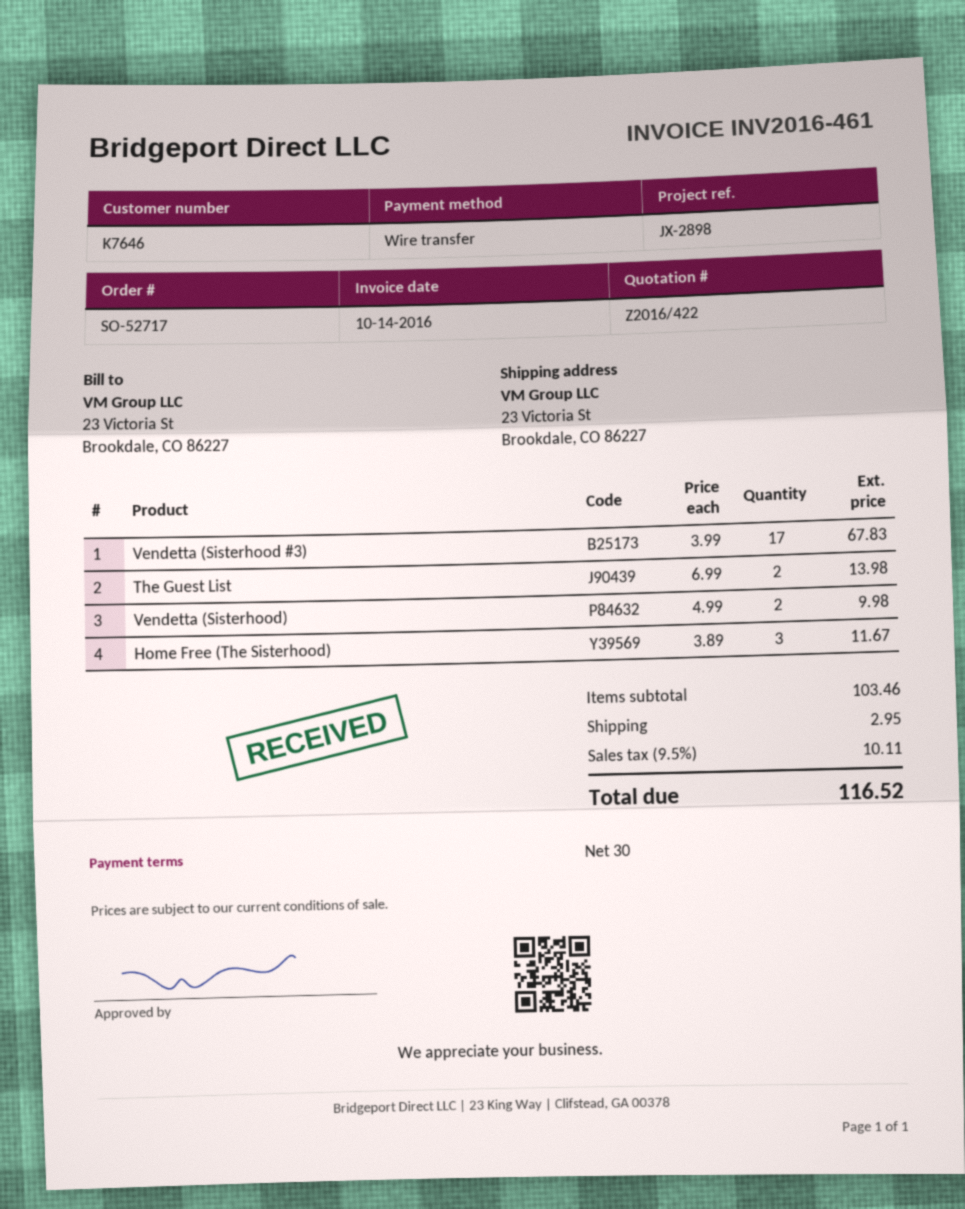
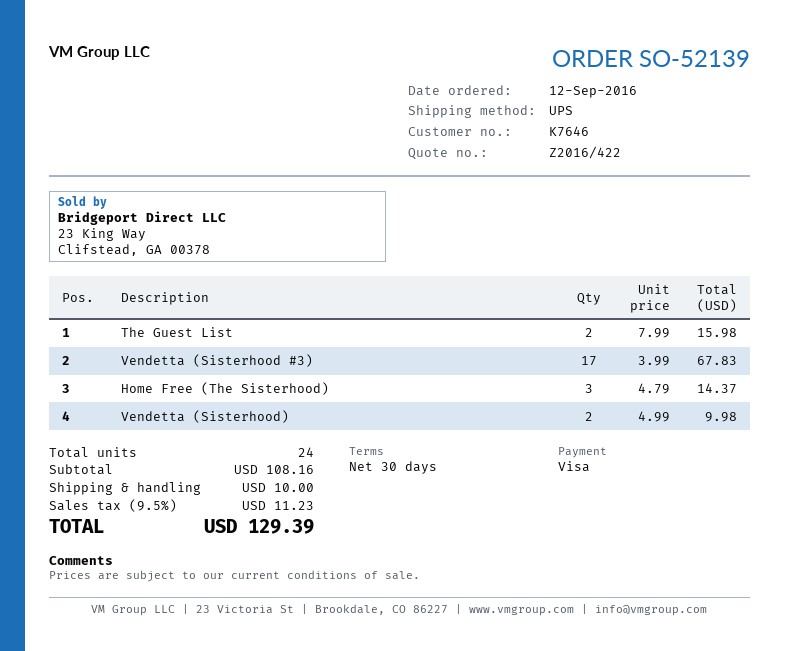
order number: SO-52717 -> SO-52139
payment method: bank transfer -> Visa
The Guest List: 2 x 6.99 = 13.98 -> 2 x 7.99 = 15.98
Home Free (The Sisterhood): 3 x 3.89 = 11.67 -> 3 x 4.79 = 14.37
subtotal: 103.46 -> 108.16
shipping: 2.95 -> 10.00
tax: 9.5% = 10.11 -> 9.5% = 11.23
total: 116.52 -> 129.39

